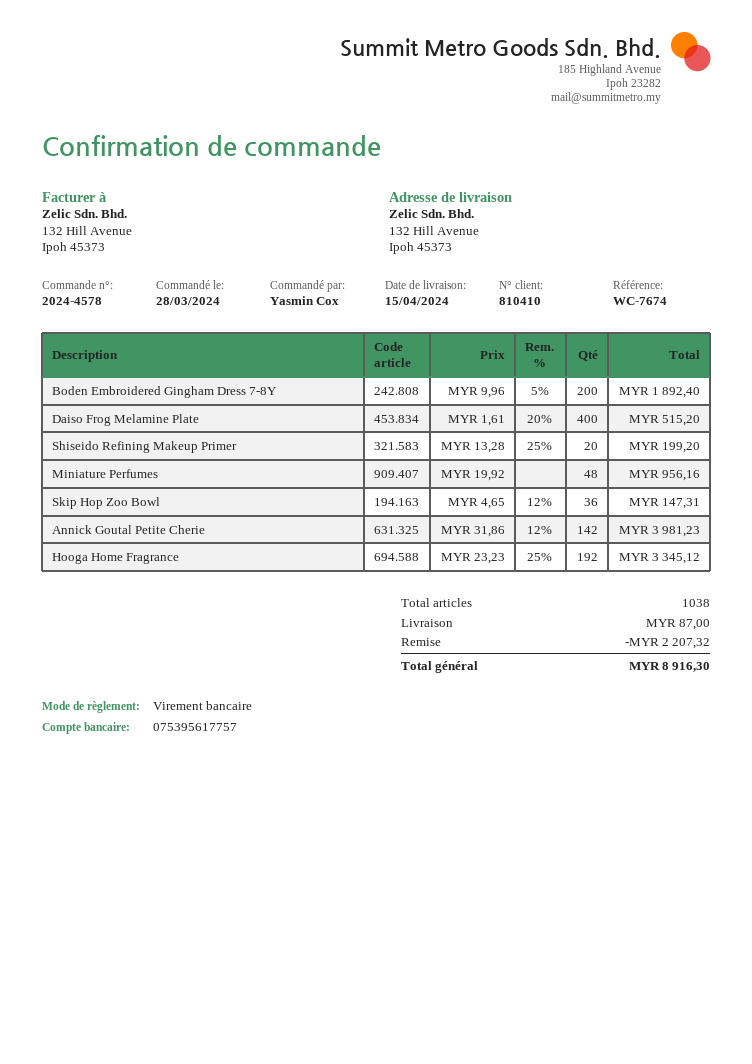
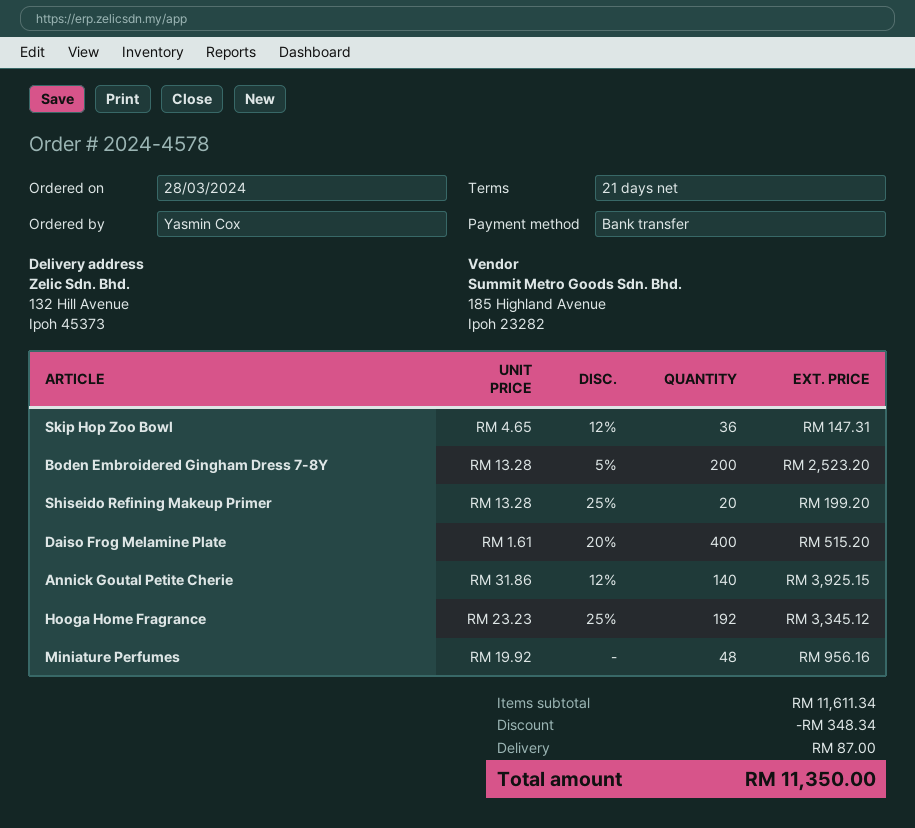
Boden Embroidered Gingham Dress 7-8Y: 200 x 9.96 - 5% = 1892.40 -> 200 x 13.28 - 5% = 2523.20
Annick Goutal Petite Cherie: 142 x 31.86 - 12% = 3981.23 -> 140 x 31.86 - 12% = 3925.15
discount: 2207.32 -> 348.34
total: 8916.30 -> 11350.00

